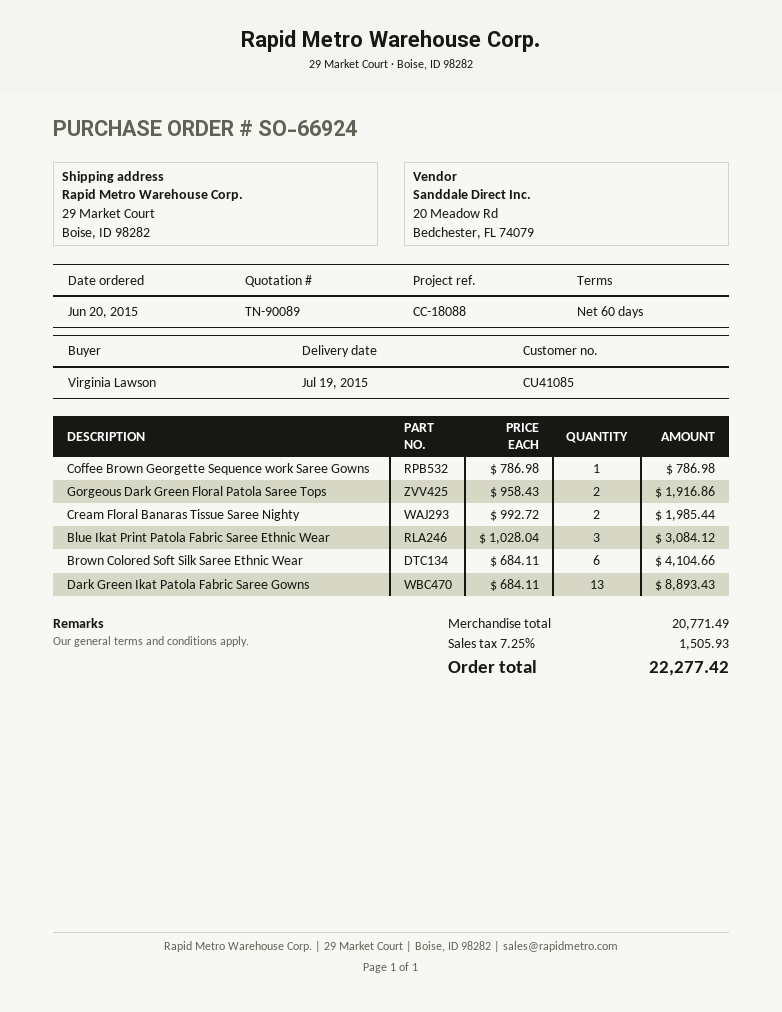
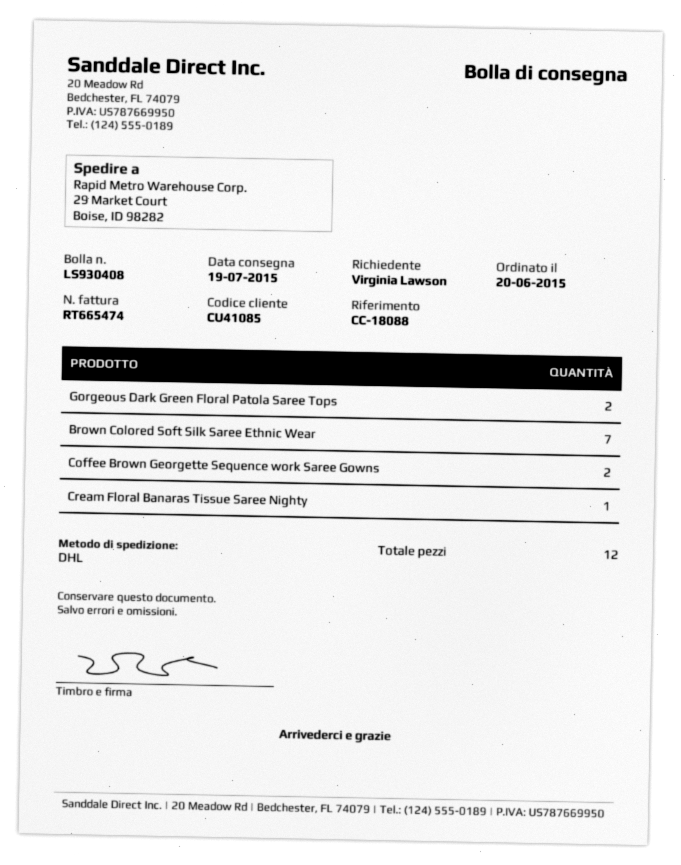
Coffee Brown Georgette Sequence work Saree Gowns: 1 -> 2
Cream Floral Banaras Tissue Saree Nighty: 2 -> 1
Blue Ikat Print Patola Fabric Saree Ethnic Wear: 3 -> none
Brown Colored Soft Silk Saree Ethnic Wear: 6 -> 7
Dark Green Ikat Patola Fabric Saree Gowns: 13 -> none

